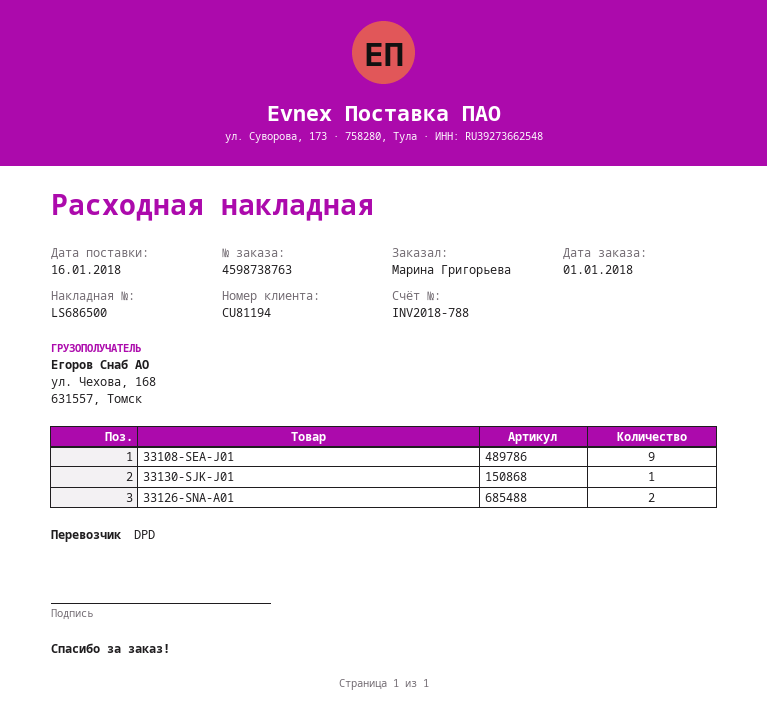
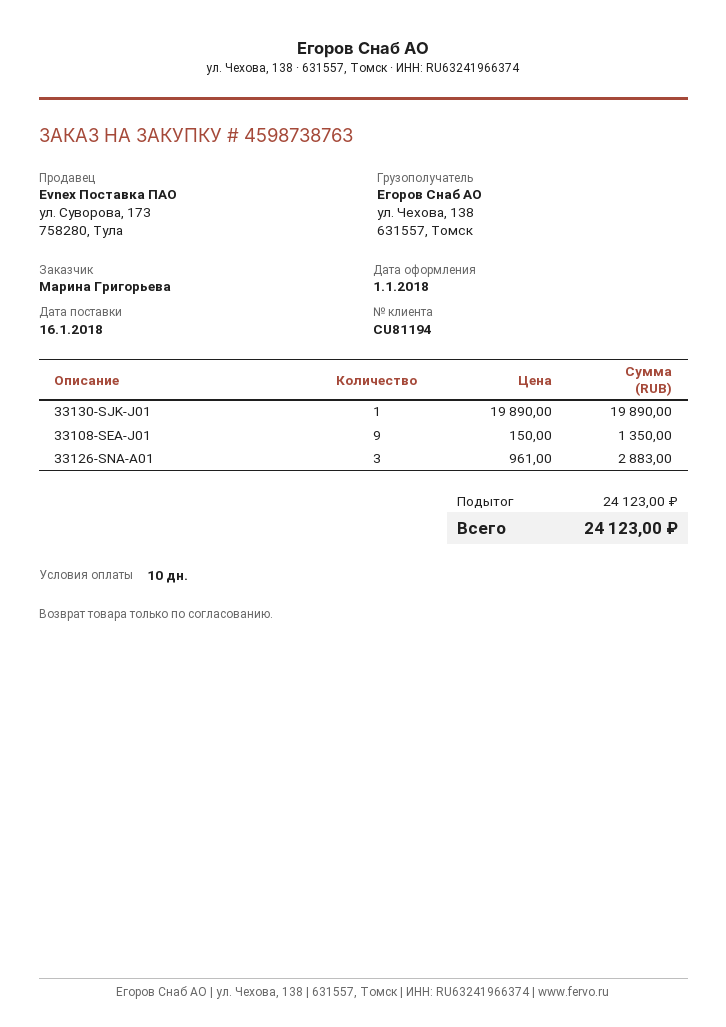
ship to: ул. Чехова, 168, 631557, Томск -> ул. Чехова, 138, 631557, Томск
33126-SNA-A01: 2 -> 3

